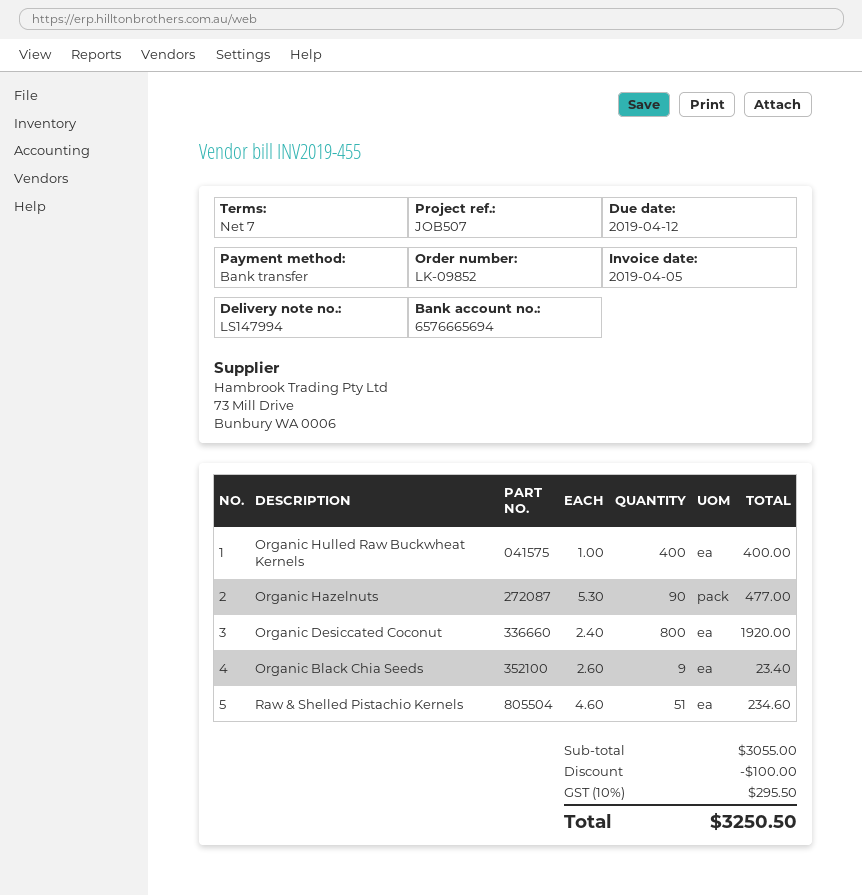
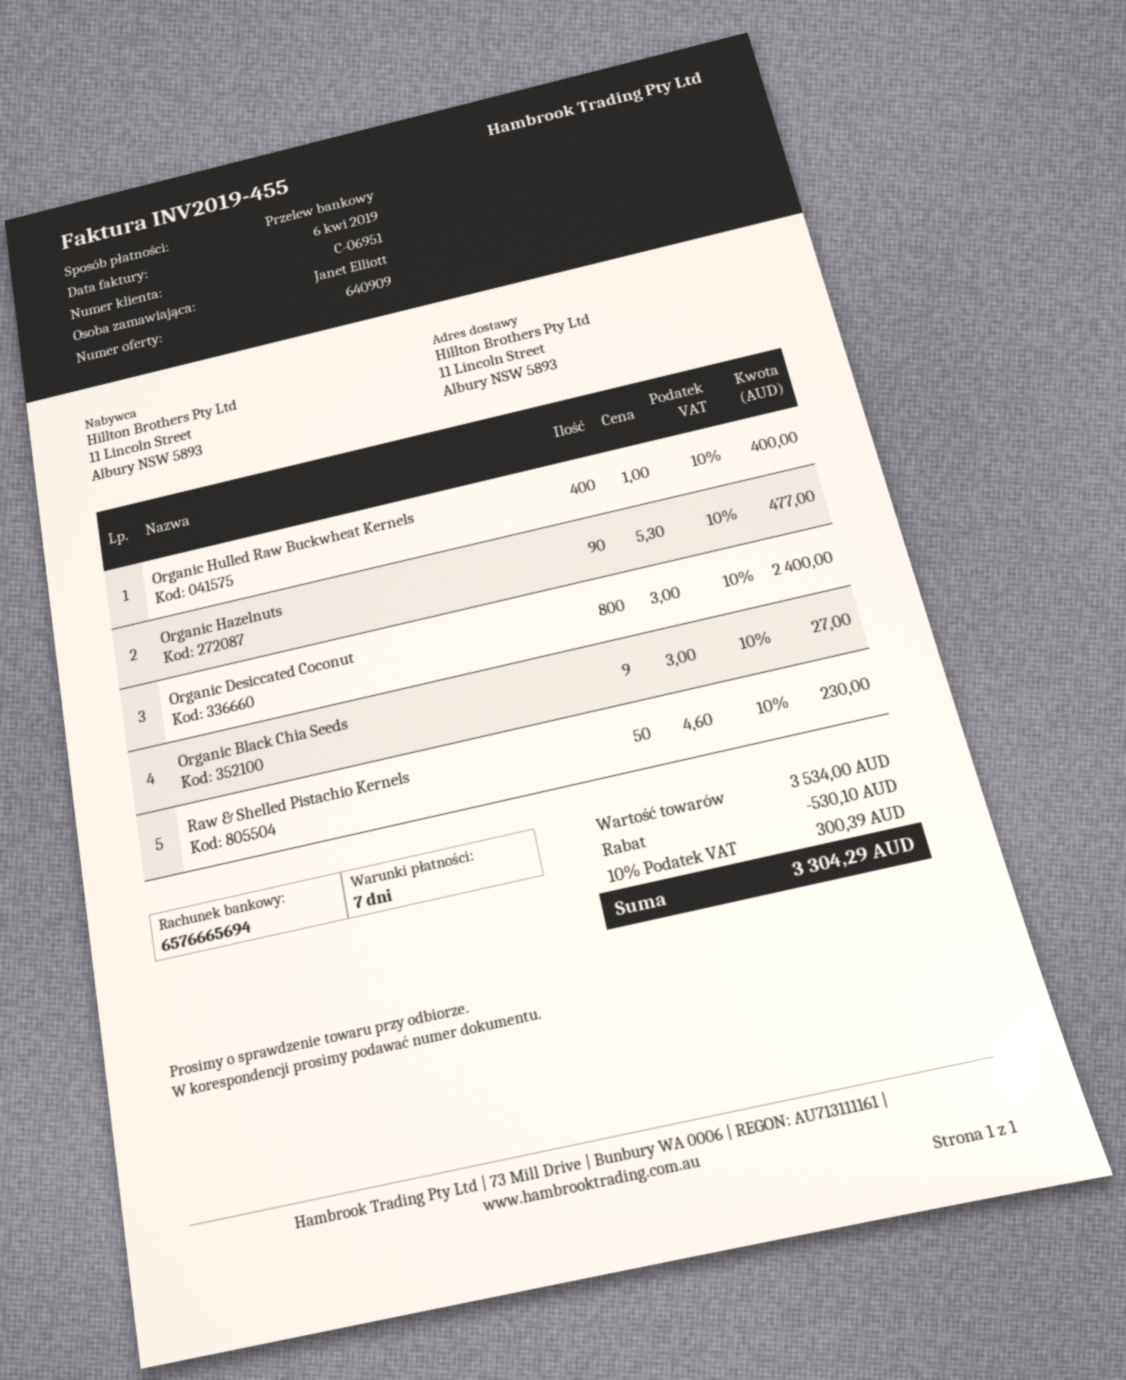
invoice date: 2019-04-05 -> 2019-04-06
Organic Desiccated Coconut: 800 x 2.40 = 1920.00 -> 800 x 3.00 = 2400.00
Organic Black Chia Seeds: 9 x 2.60 = 23.40 -> 9 x 3.00 = 27.00
Raw & Shelled Pistachio Kernels: 51 x 4.60 = 234.60 -> 50 x 4.60 = 230.00
subtotal: 3055.00 -> 3534.00
discount: 100.00 -> 530.10
tax: 10% = 295.50 -> 10% = 300.39
total: 3250.50 -> 3304.29

